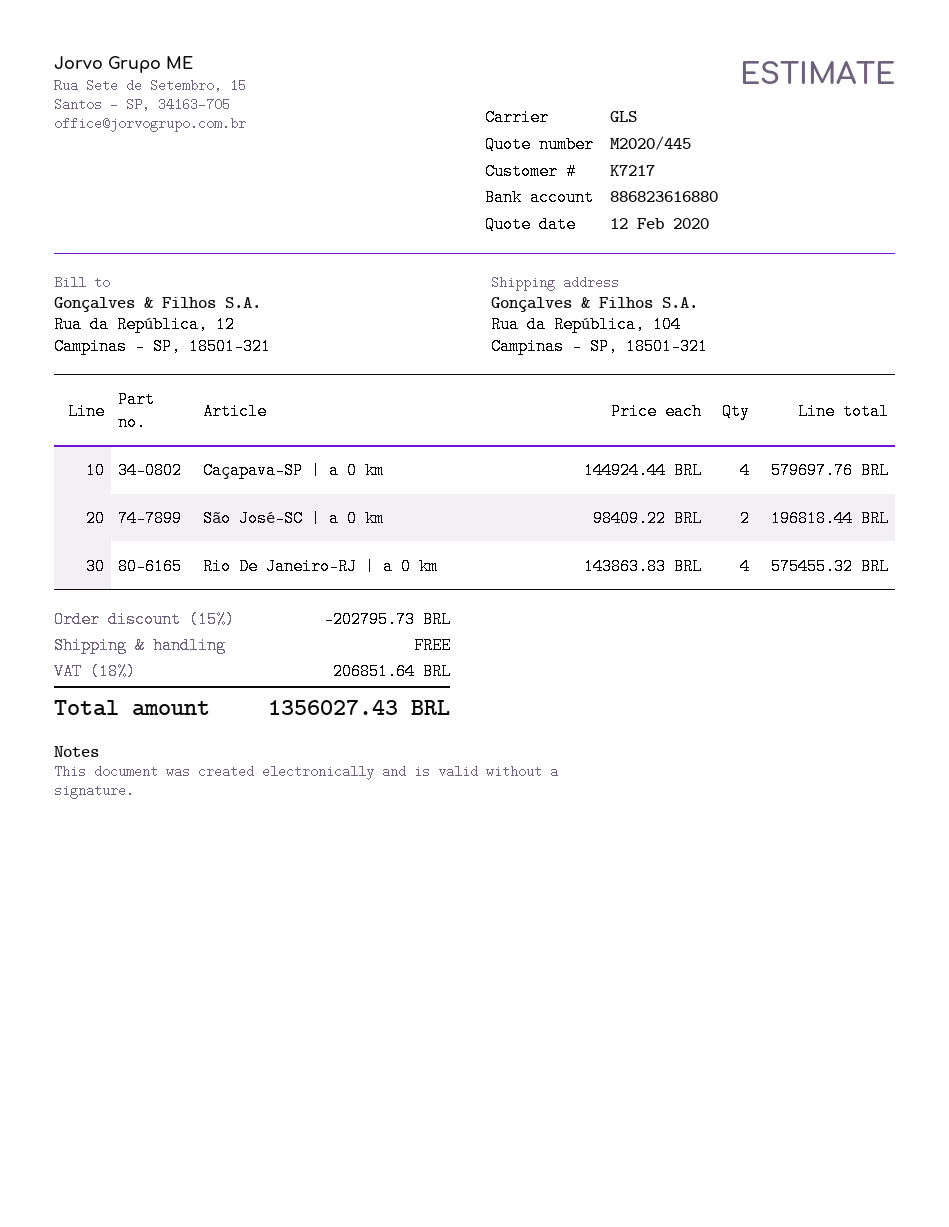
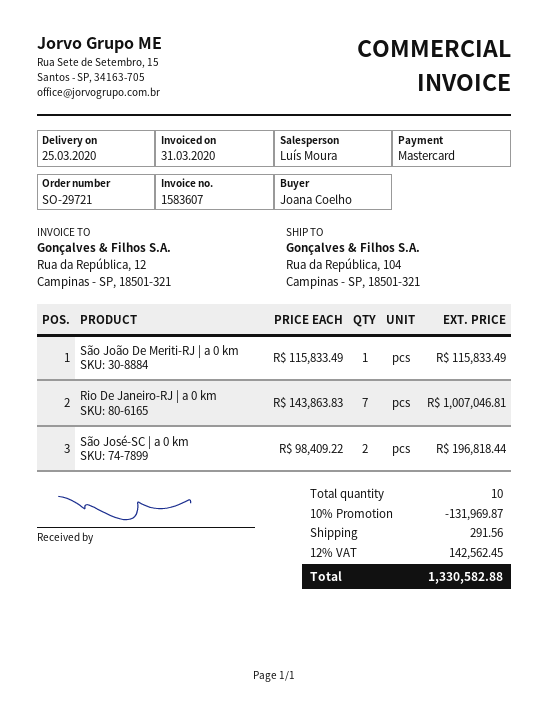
Caçapava-SP | a 0 km: 4 x 144924.44 = 579697.76 -> none
Rio De Janeiro-RJ | a 0 km: 4 x 143863.83 = 575455.32 -> 7 x 143863.83 = 1007046.81
São João De Meriti-RJ | a 0 km: none -> 1 x 115833.49 = 115833.49
discount: 15% = 202795.73 -> 10% = 131969.87
shipping: 0.00 -> 291.56
tax: 18% = 206851.64 -> 12% = 142562.45
total: 1356027.43 -> 1330582.88

